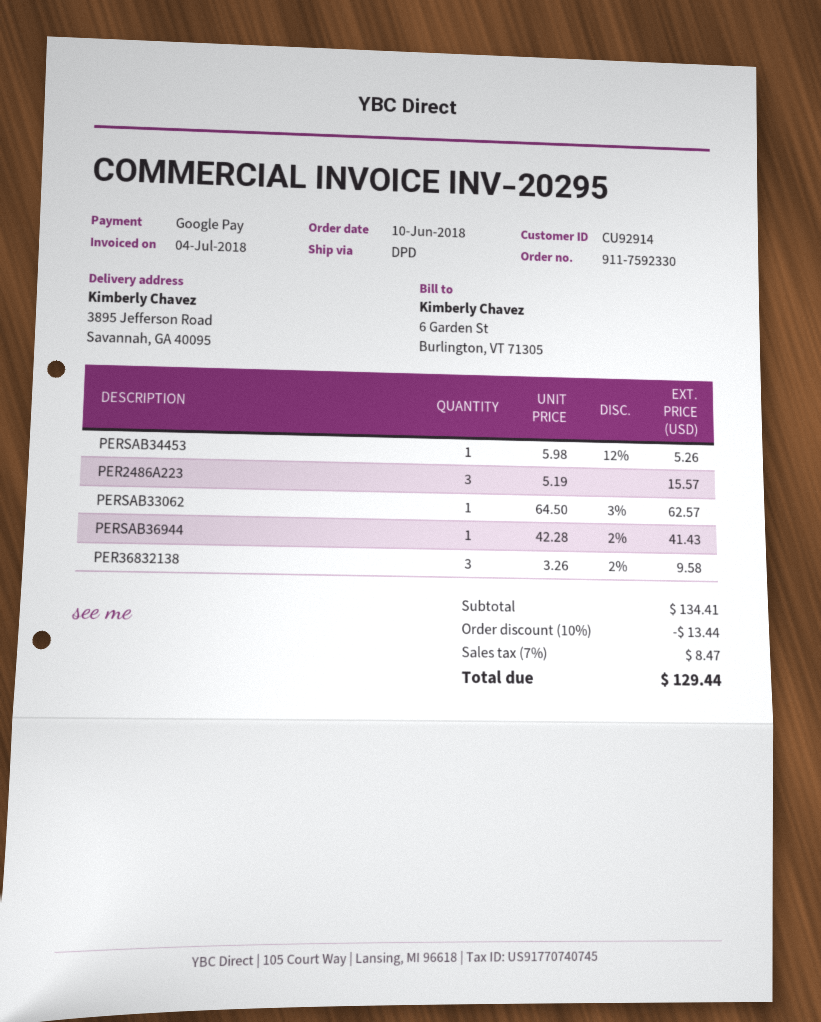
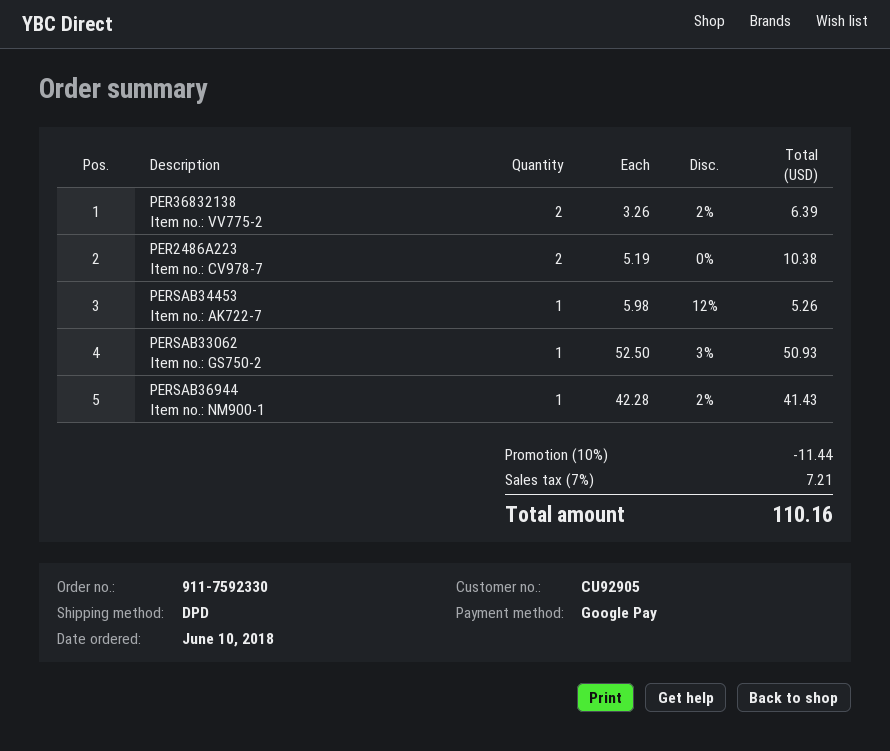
customer number: CU92914 -> CU92905
PER2486A223: 3 x 5.19 = 15.57 -> 2 x 5.19 = 10.38
PERSAB33062: 1 x 64.50 - 3% = 62.57 -> 1 x 52.50 - 3% = 50.93
PER36832138: 3 x 3.26 - 2% = 9.58 -> 2 x 3.26 - 2% = 6.39
discount: 10% = 13.44 -> 10% = 11.44
tax: 7% = 8.47 -> 7% = 7.21
total: 129.44 -> 110.16

